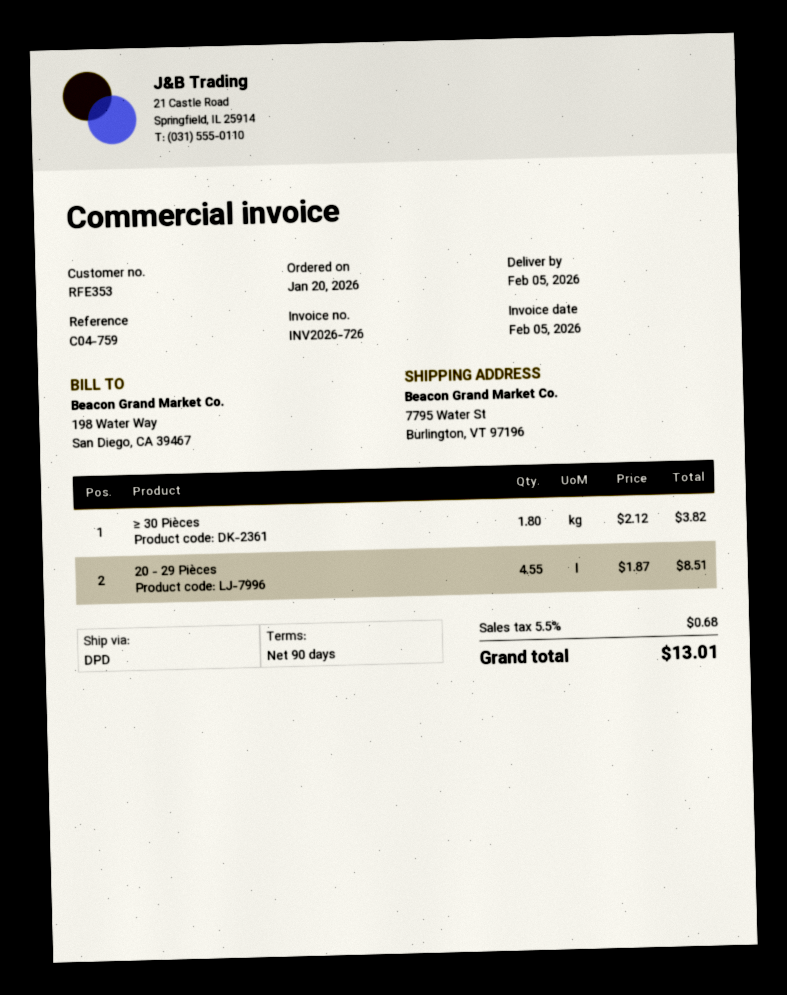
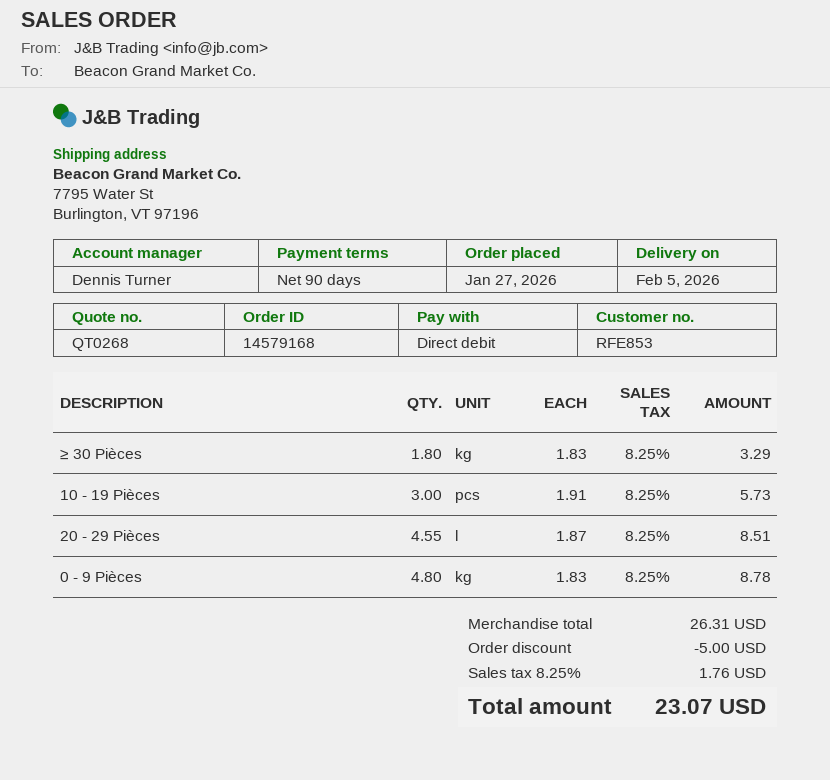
order date: 2026-01-20 -> 2026-01-27
customer number: RFE353 -> RFE853
≥ 30 Pièces: 1.8 x 2.12 = 3.82 -> 1.8 x 1.83 = 3.29
10 - 19 Pièces: none -> 3 x 1.91 = 5.73
0 - 9 Pièces: none -> 4.8 x 1.83 = 8.78
discount: none -> 5.00
tax: 5.5% = 0.68 -> 8.25% = 1.76
total: 13.01 -> 23.07

